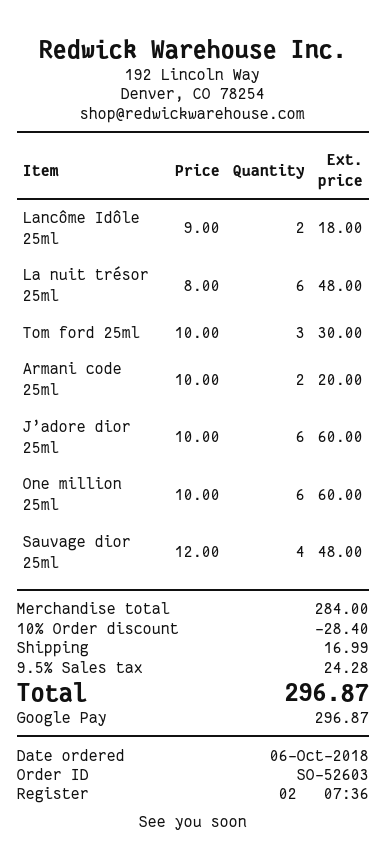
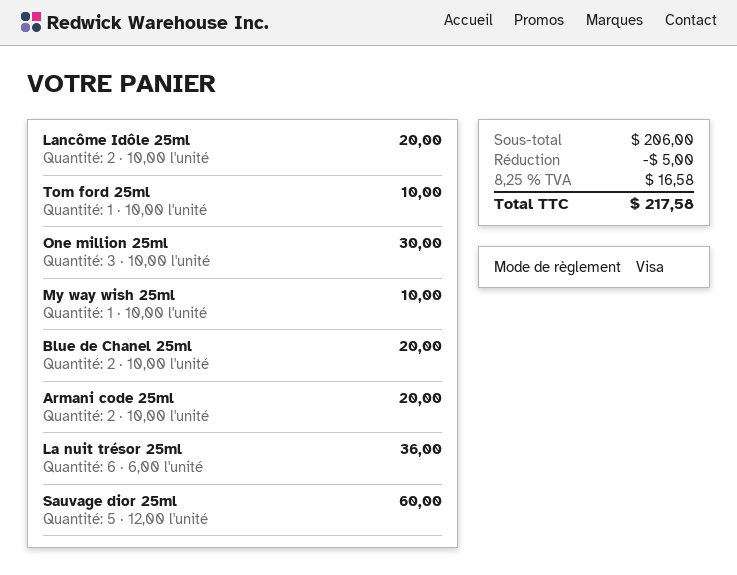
payment method: Google Pay -> Visa
Lancôme Idôle 25ml: 2 x 9.00 = 18.00 -> 2 x 10.00 = 20.00
La nuit trésor 25ml: 6 x 8.00 = 48.00 -> 6 x 6.00 = 36.00
Tom ford 25ml: 3 x 10.00 = 30.00 -> 1 x 10.00 = 10.00
J’adore dior 25ml: 6 x 10.00 = 60.00 -> none
One million 25ml: 6 x 10.00 = 60.00 -> 3 x 10.00 = 30.00
Sauvage dior 25ml: 4 x 12.00 = 48.00 -> 5 x 12.00 = 60.00
My way wish 25ml: none -> 1 x 10.00 = 10.00
Blue de Chanel 25ml: none -> 2 x 10.00 = 20.00
subtotal: 284.00 -> 206.00
discount: 28.40 -> 5.00
shipping: 16.99 -> none
tax: 9.5% = 24.28 -> 8.25% = 16.58
total: 296.87 -> 217.58

